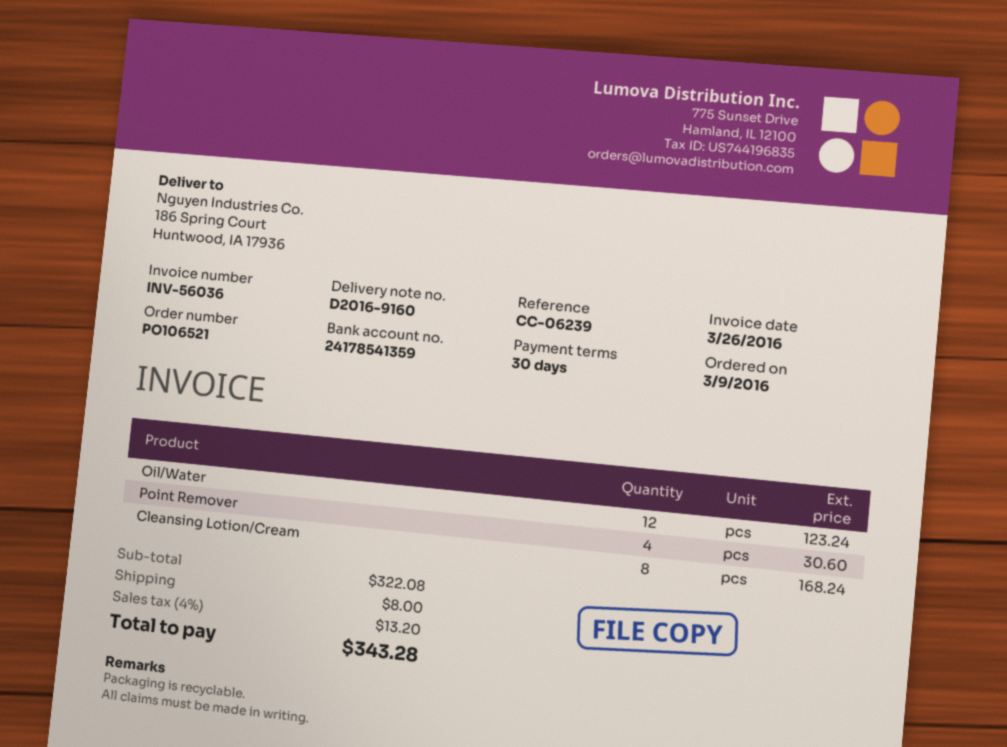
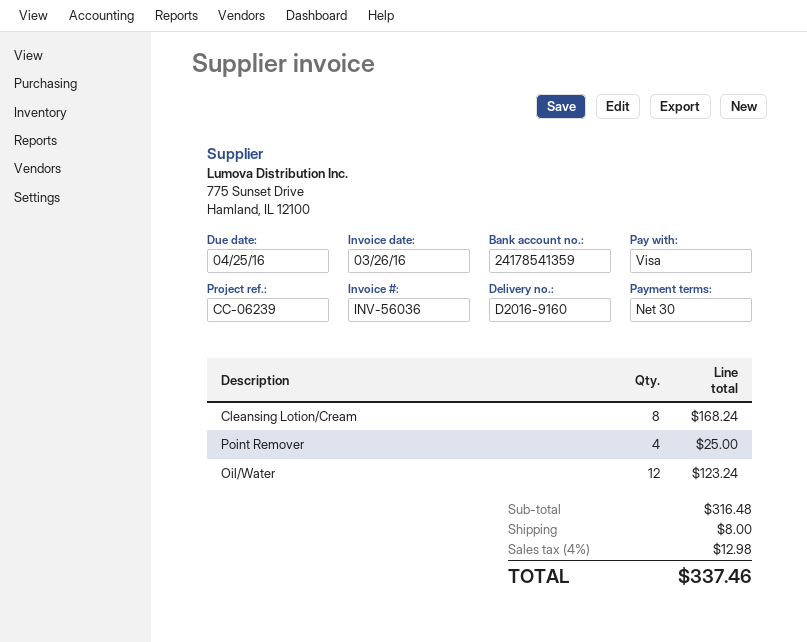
Point Remover: 4 for 30.60 -> 4 for 25.00
subtotal: 322.08 -> 316.48
tax: 4% = 13.20 -> 4% = 12.98
total: 343.28 -> 337.46

